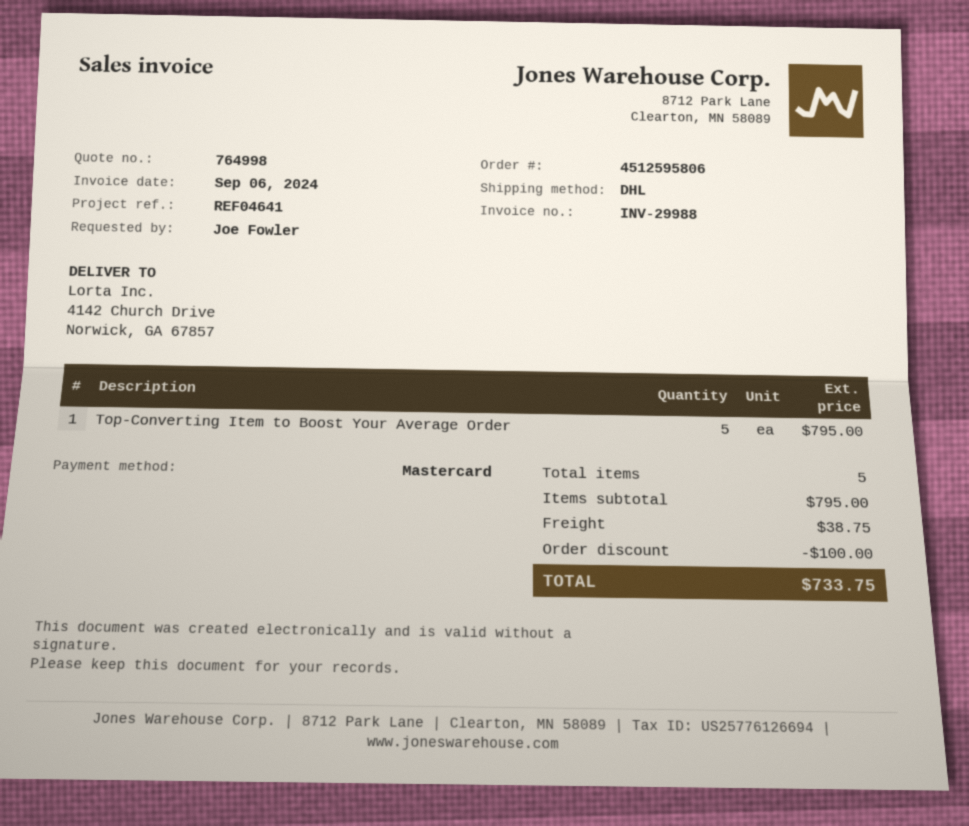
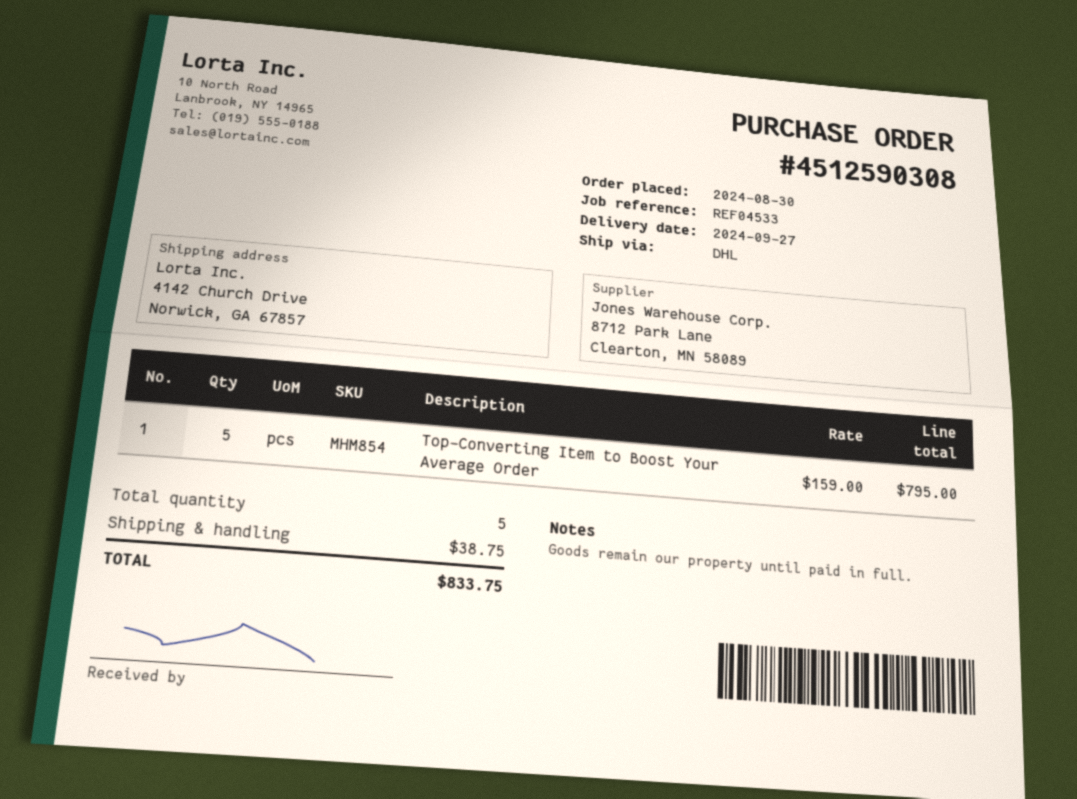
order number: 4512595806 -> 4512590308
reference: REF04641 -> REF04533
discount: 100.00 -> none
total: 733.75 -> 833.75

